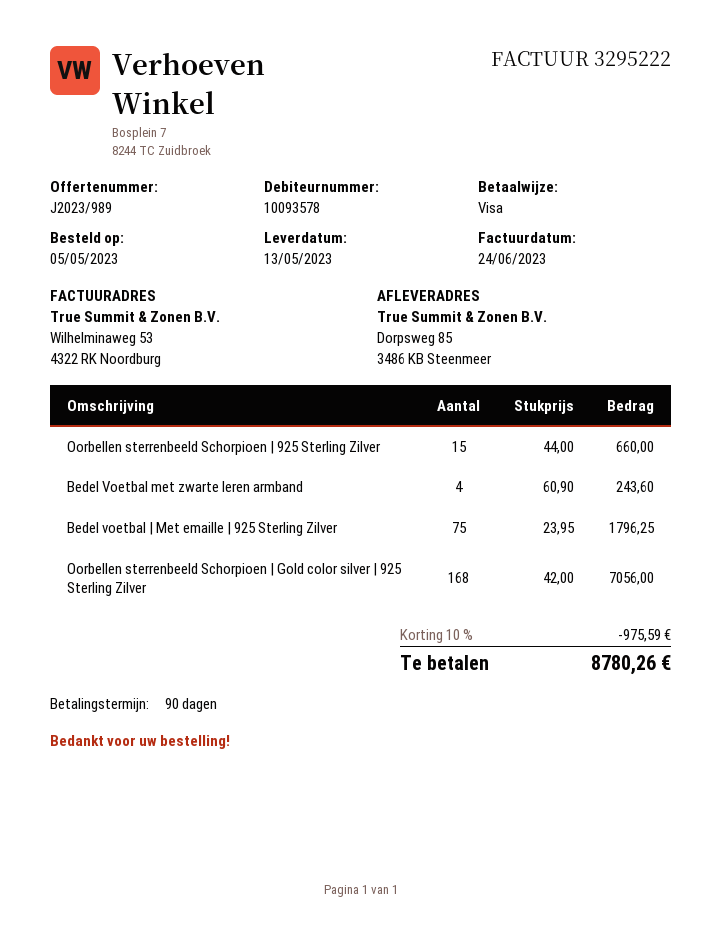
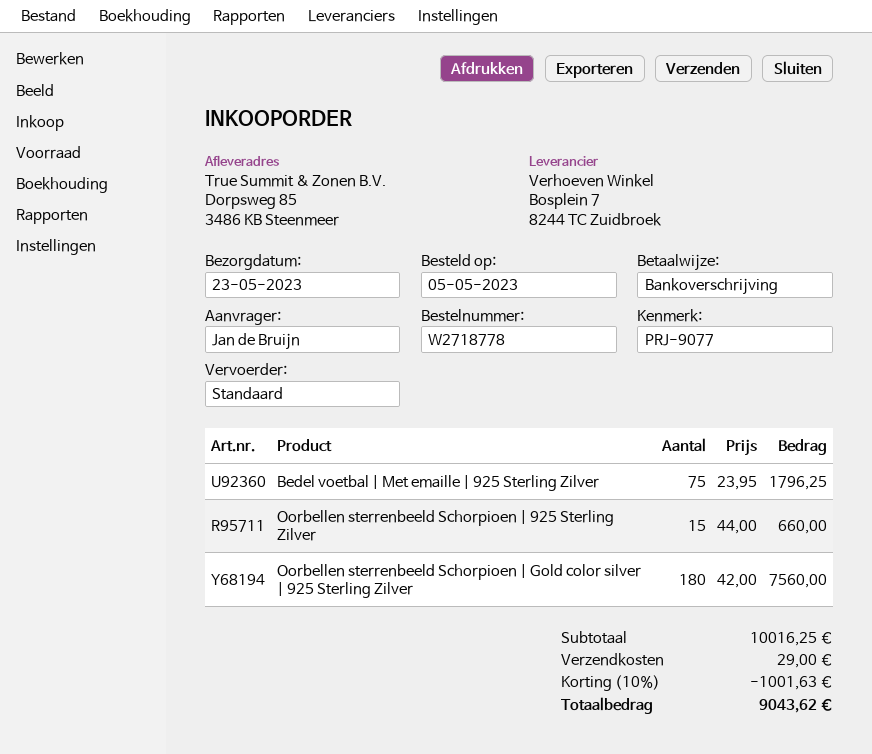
delivery date: 2023-05-13 -> 2023-05-23
payment method: Visa -> bank transfer
Bedel Voetbal met zwarte leren armband: 4 x 60.90 = 243.60 -> none
Oorbellen sterrenbeeld Schorpioen | Gold color silver | 925 Sterling Zilver: 168 x 42.00 = 7056.00 -> 180 x 42.00 = 7560.00
discount: 10% = 975.59 -> 10% = 1001.63
shipping: none -> 29.00
total: 8780.26 -> 9043.62

